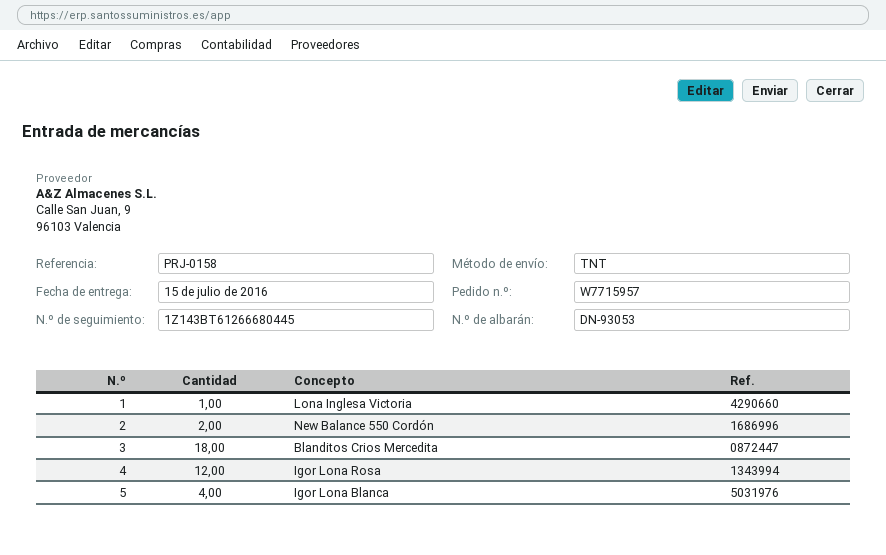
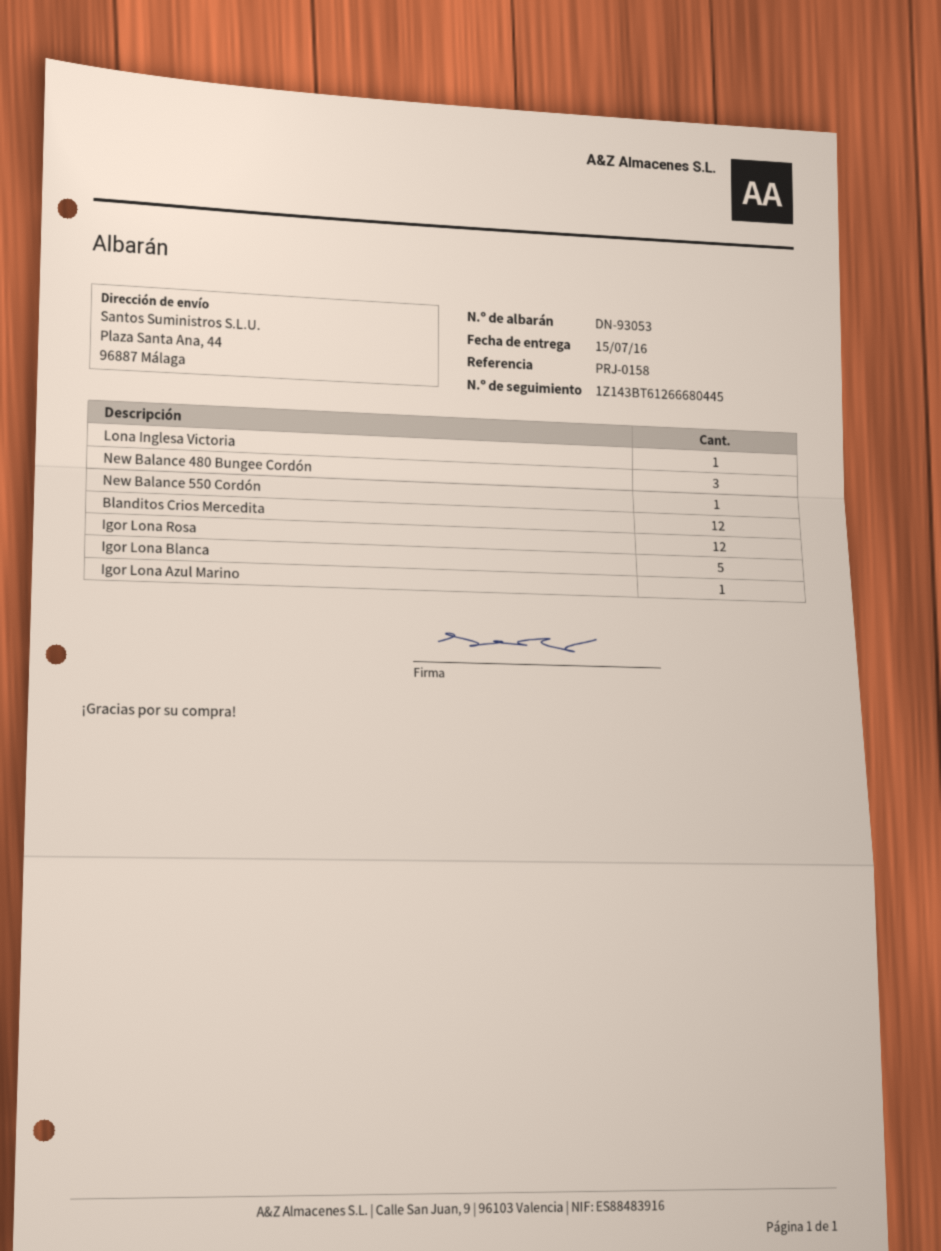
New Balance 550 Cordón: 2 -> 1
Blanditos Crios Mercedita: 18 -> 12
Igor Lona Blanca: 4 -> 5
New Balance 480 Bungee Cordón: none -> 3
Igor Lona Azul Marino: none -> 1

